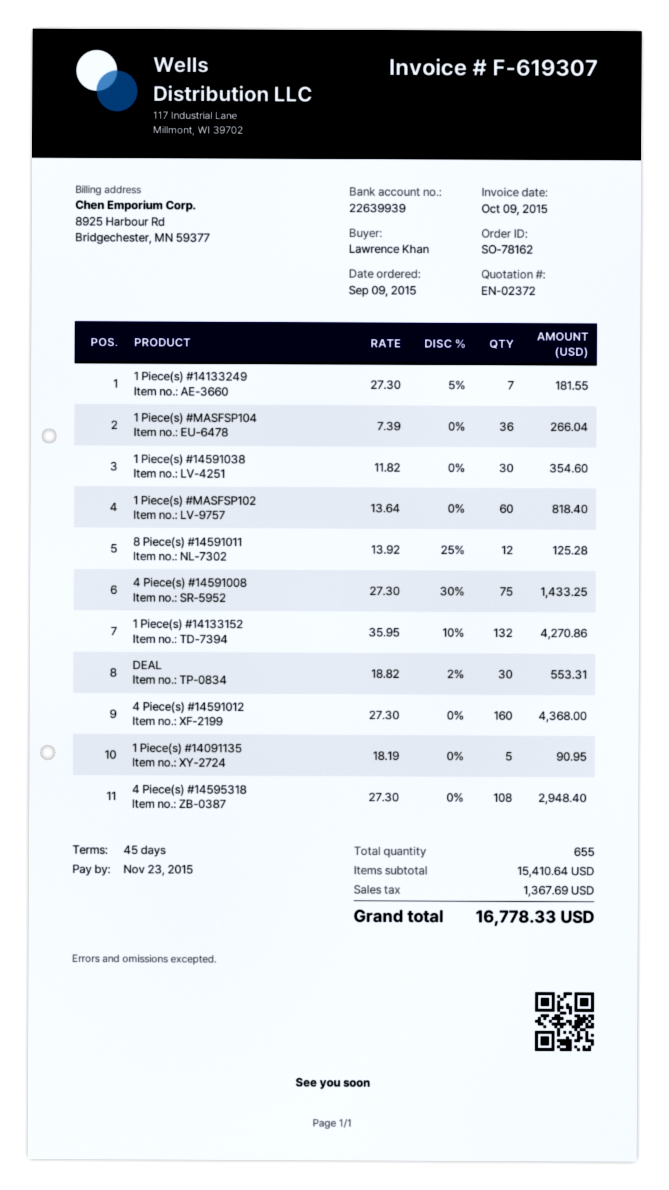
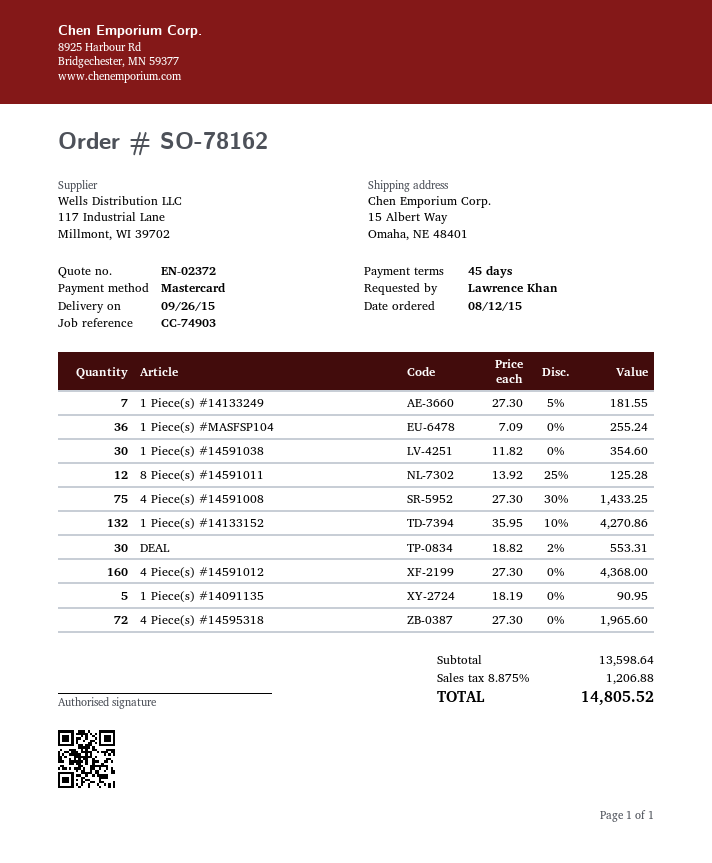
order date: 2015-09-09 -> 2015-08-12
1 Piece(s) #MASFSP104: 36 x 7.39 = 266.04 -> 36 x 7.09 = 255.24
1 Piece(s) #MASFSP102: 60 x 13.64 = 818.40 -> none
4 Piece(s) #14595318: 108 x 27.30 = 2948.40 -> 72 x 27.30 = 1965.60
subtotal: 15410.64 -> 13598.64
tax: 1367.69 -> 1206.88
total: 16778.33 -> 14805.52

